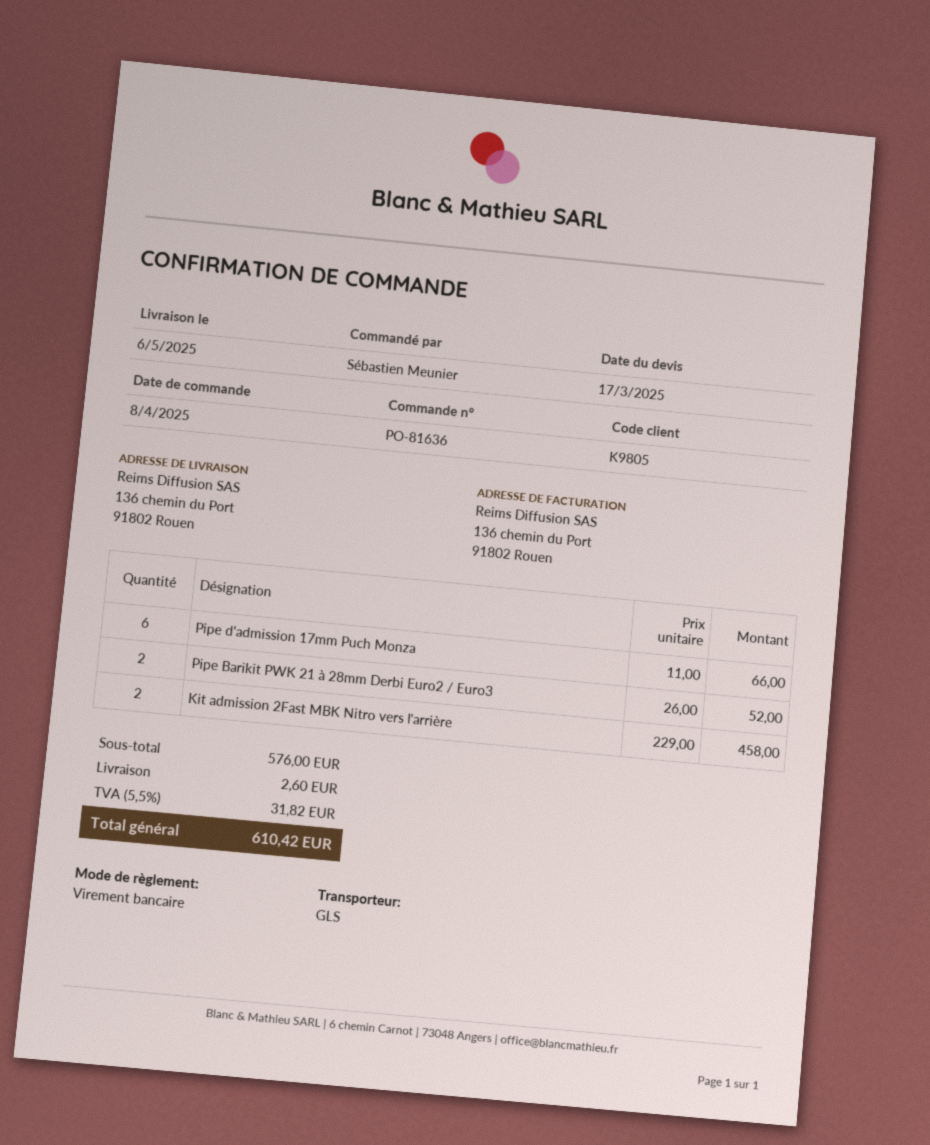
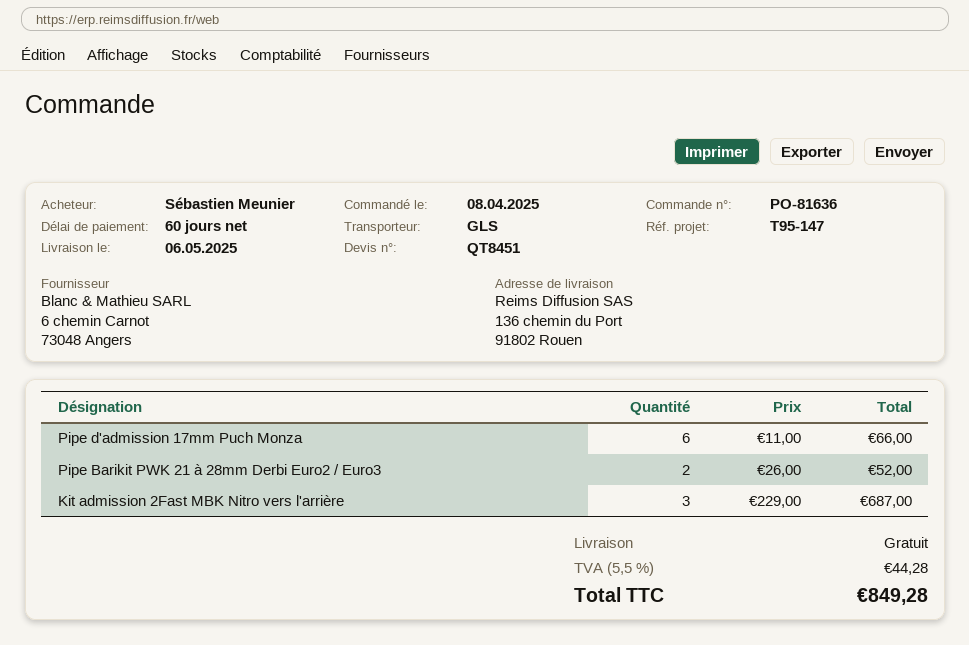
Kit admission 2Fast MBK Nitro vers l'arrière: 2 x 229.00 = 458.00 -> 3 x 229.00 = 687.00
shipping: 2.60 -> 0.00
tax: 5.5% = 31.82 -> 5.5% = 44.28
total: 610.42 -> 849.28

